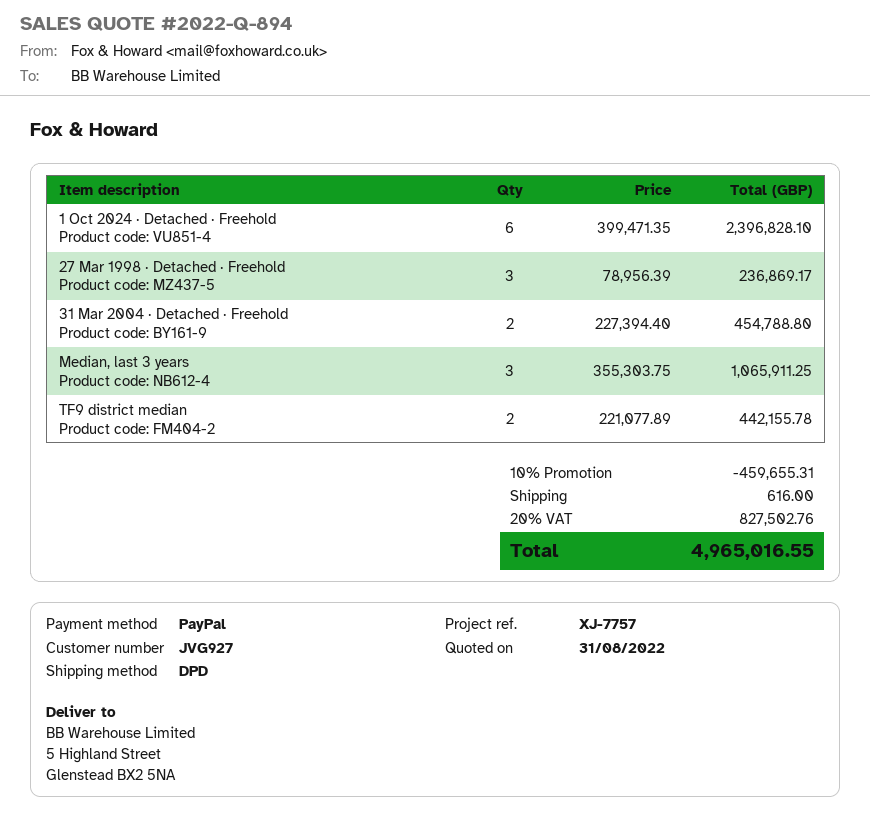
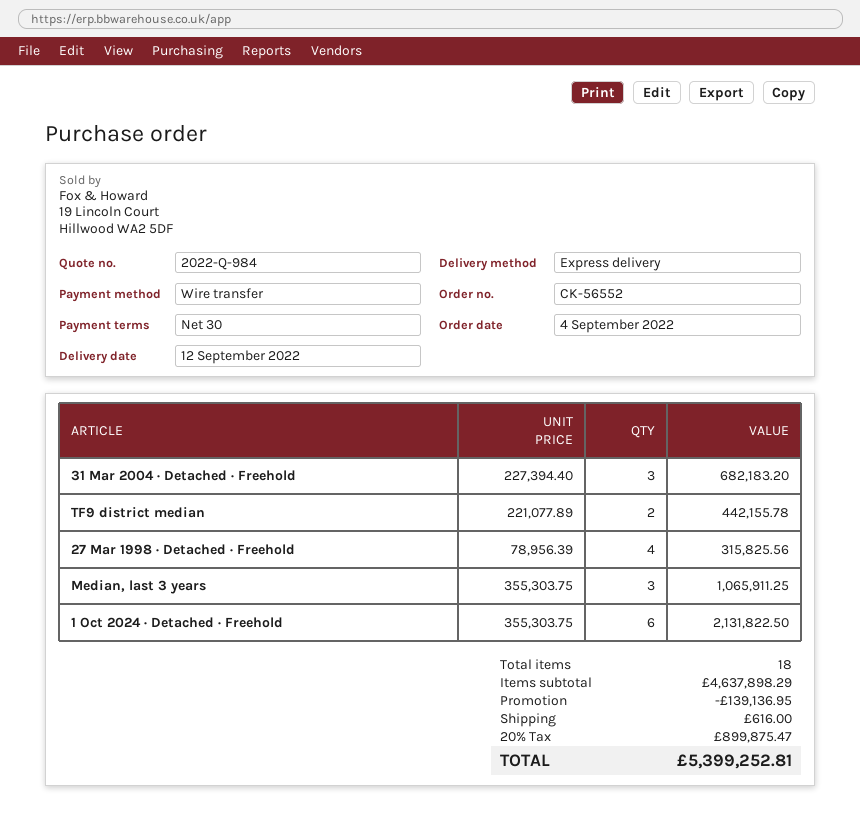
quote number: 2022-Q-894 -> 2022-Q-984
payment method: PayPal -> bank transfer
shipping method: DPD -> express
1 Oct 2024 · Detached · Freehold: 6 x 399471.35 = 2396828.10 -> 6 x 355303.75 = 2131822.50
27 Mar 1998 · Detached · Freehold: 3 x 78956.39 = 236869.17 -> 4 x 78956.39 = 315825.56
31 Mar 2004 · Detached · Freehold: 2 x 227394.40 = 454788.80 -> 3 x 227394.40 = 682183.20
discount: 459655.31 -> 139136.95
tax: 20% = 827502.76 -> 20% = 899875.47
total: 4965016.55 -> 5399252.81

